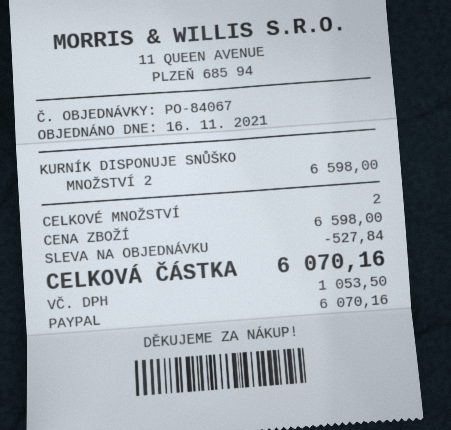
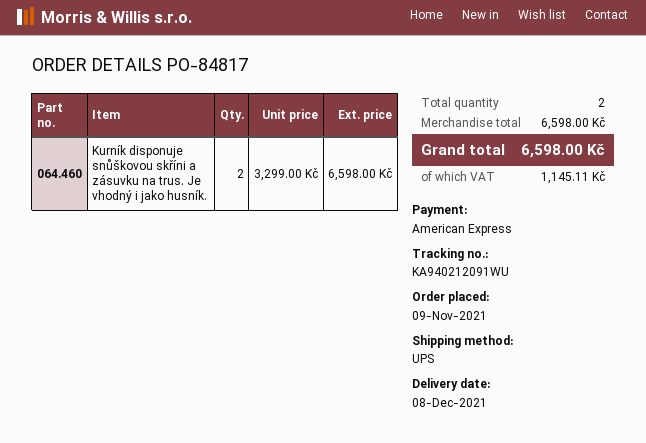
order number: PO-84067 -> PO-84817
order date: 2021-11-16 -> 2021-11-09
payment method: PayPal -> American Express
discount: 527.84 -> none
tax: 1053.50 -> 1145.11
total: 6070.16 -> 6598.00

